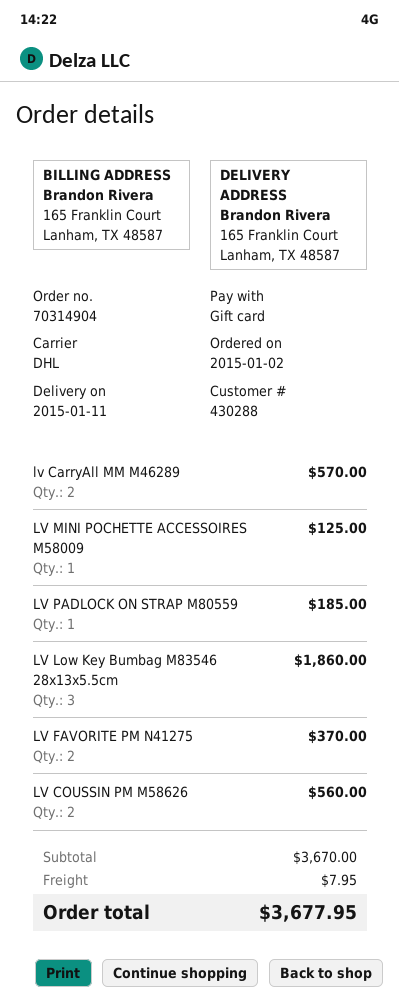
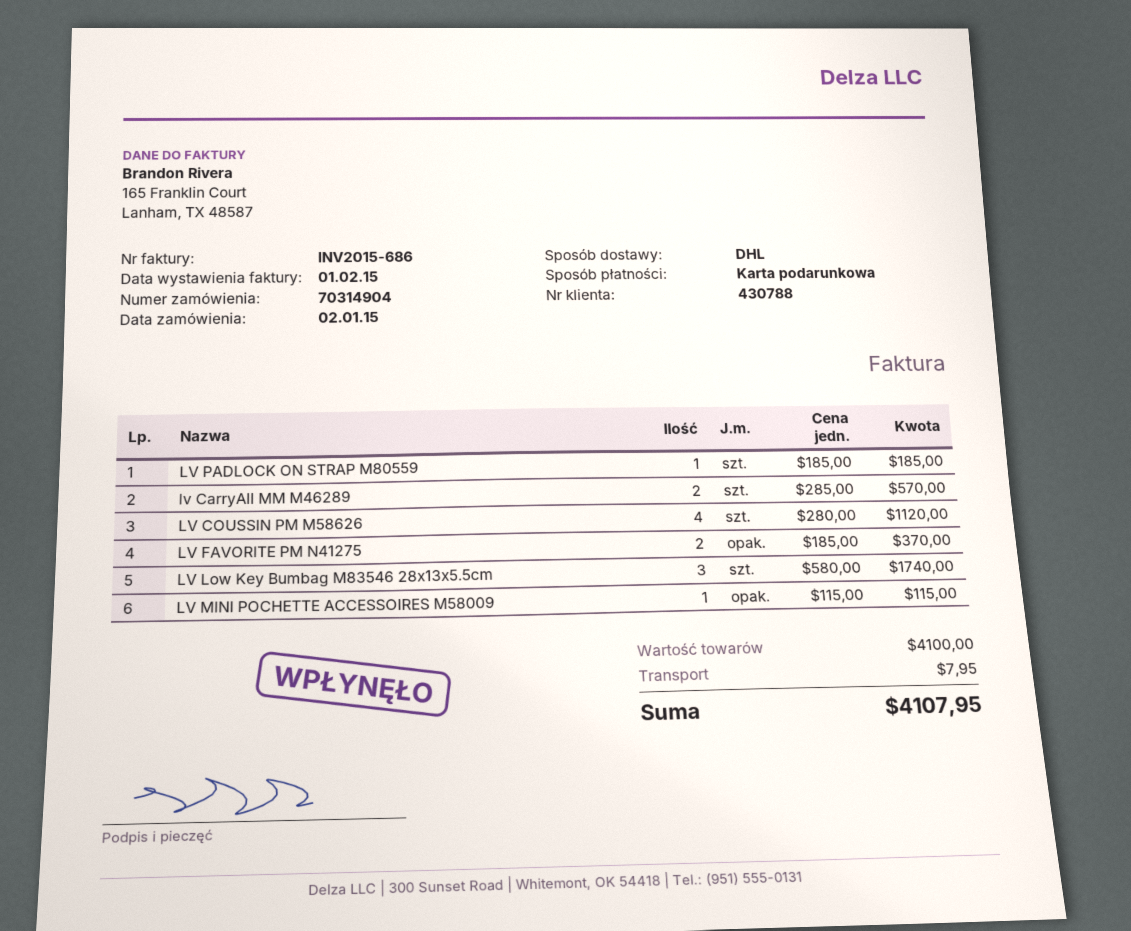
customer number: 430288 -> 430788
LV MINI POCHETTE ACCESSOIRES M58009: 1 for 125.00 -> 1 for 115.00
LV Low Key Bumbag M83546 28x13x5.5cm: 3 for 1860.00 -> 3 for 1740.00
LV COUSSIN PM M58626: 2 for 560.00 -> 4 for 1120.00
subtotal: 3670.00 -> 4100.00
total: 3677.95 -> 4107.95

